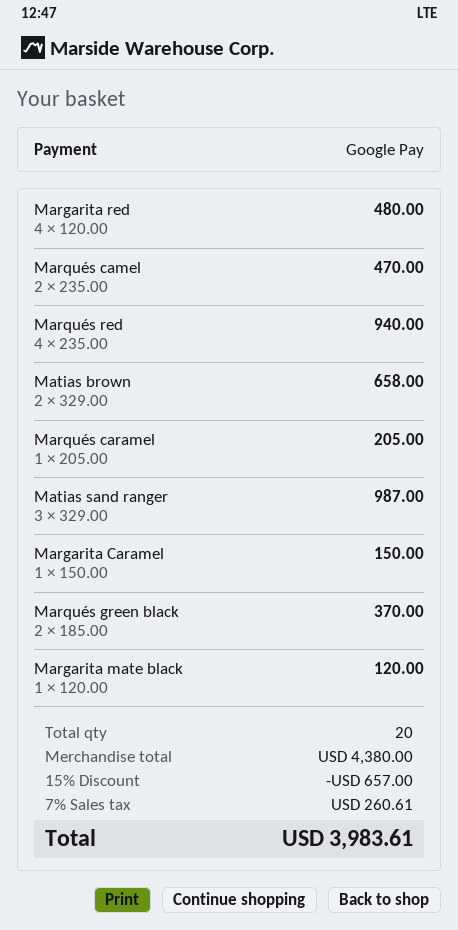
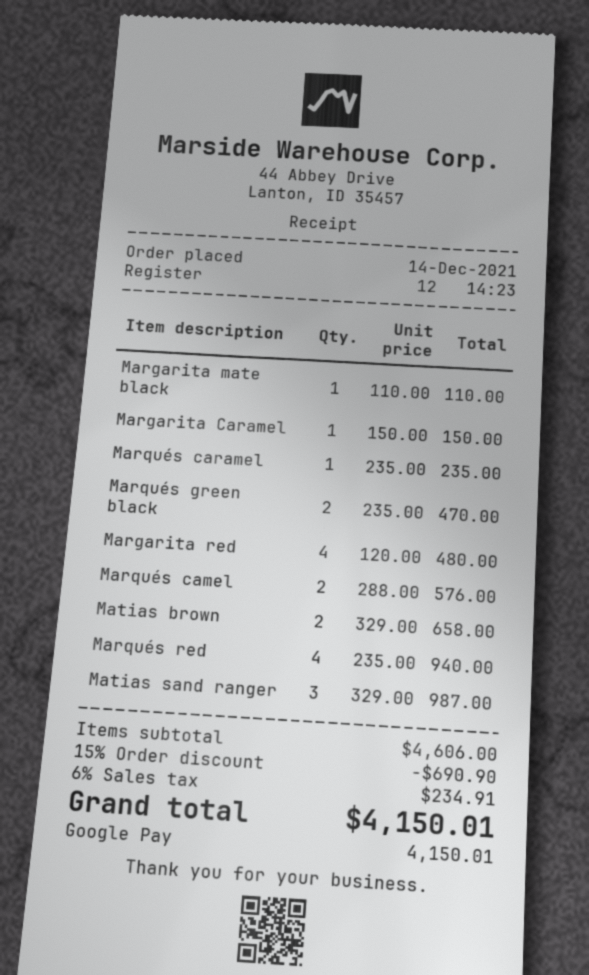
Marqués camel: 2 x 235.00 = 470.00 -> 2 x 288.00 = 576.00
Marqués caramel: 1 x 205.00 = 205.00 -> 1 x 235.00 = 235.00
Marqués green black: 2 x 185.00 = 370.00 -> 2 x 235.00 = 470.00
Margarita mate black: 1 x 120.00 = 120.00 -> 1 x 110.00 = 110.00
subtotal: 4380.00 -> 4606.00
discount: 15% = 657.00 -> 15% = 690.90
tax: 7% = 260.61 -> 6% = 234.91
total: 3983.61 -> 4150.01

